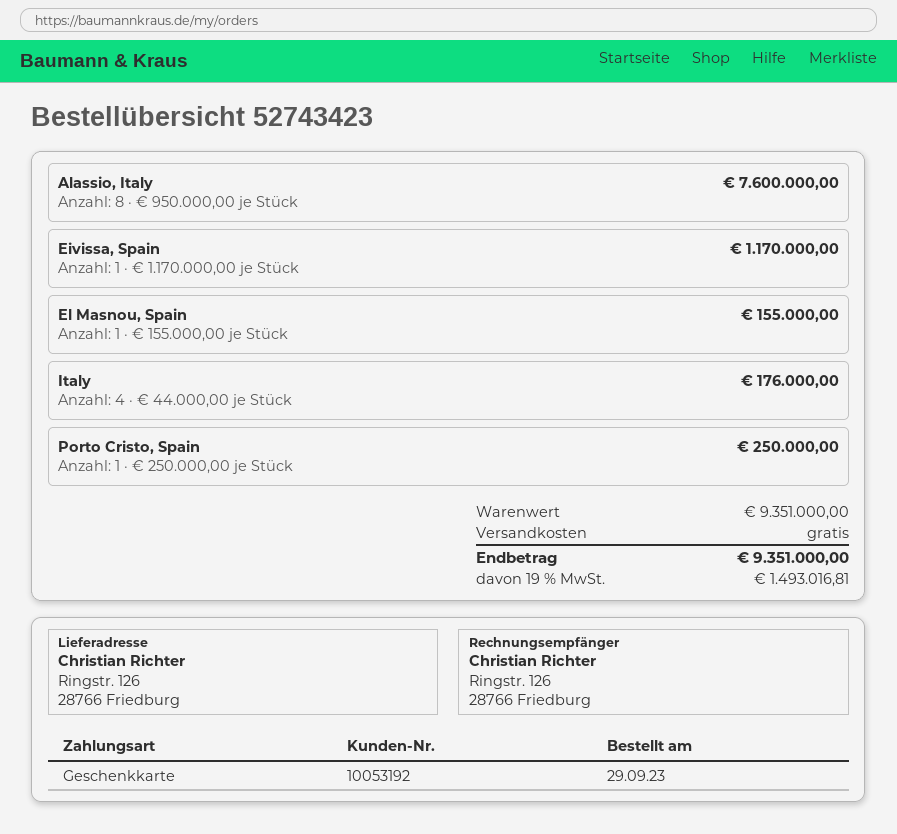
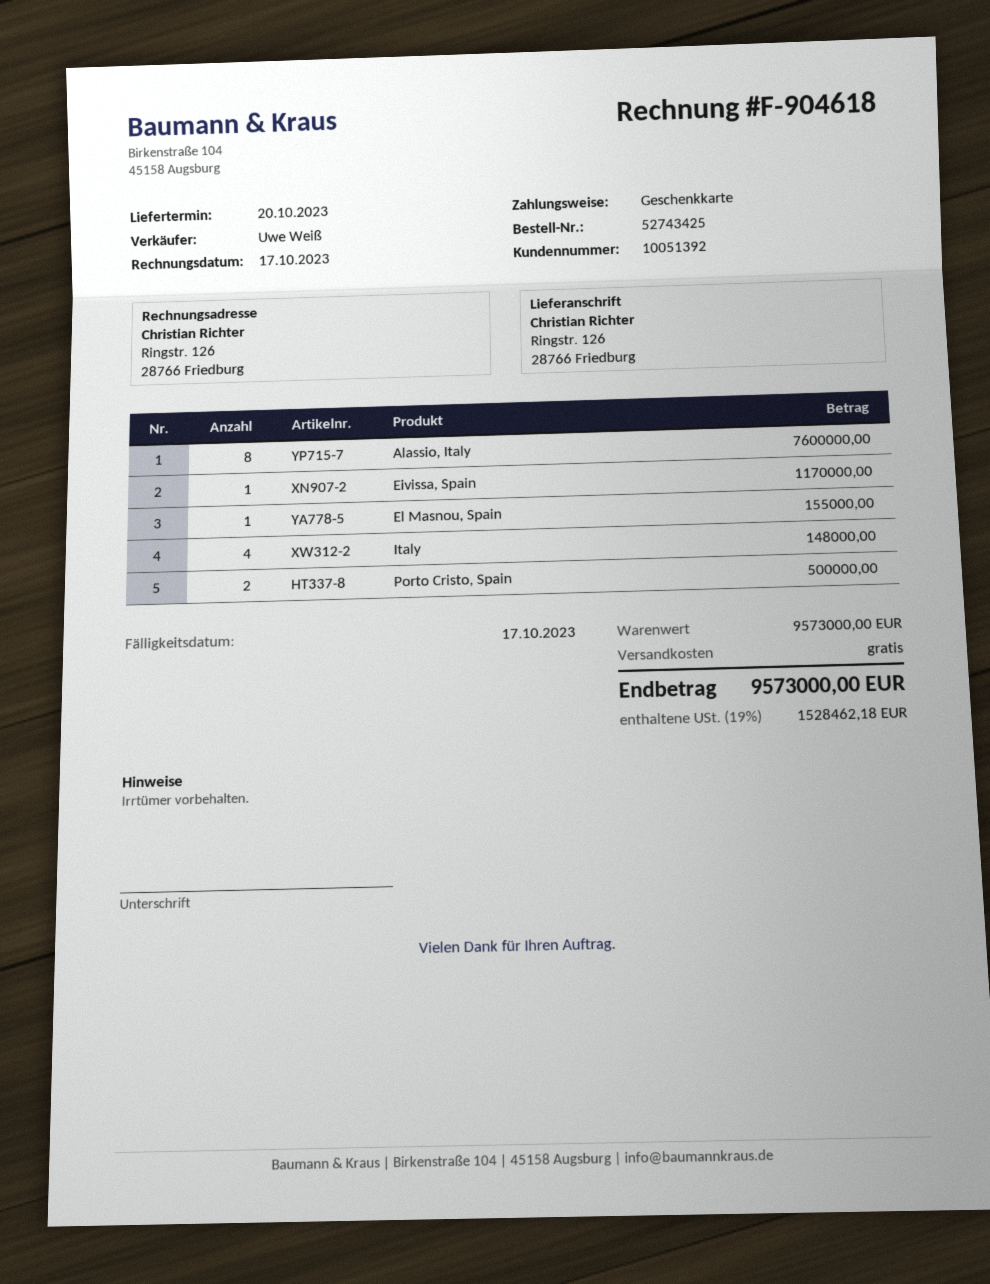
order number: 52743423 -> 52743425
customer number: 10053192 -> 10051392
Italy: 4 for 176000.00 -> 4 for 148000.00
Porto Cristo, Spain: 1 for 250000.00 -> 2 for 500000.00
subtotal: 9351000.00 -> 9573000.00
tax: 19% = 1493016.81 -> 19% = 1528462.18
total: 9351000.00 -> 9573000.00

